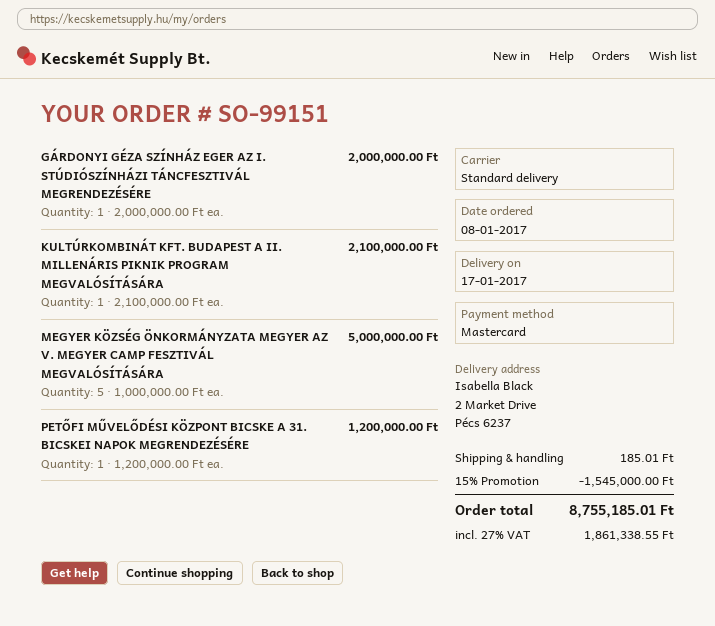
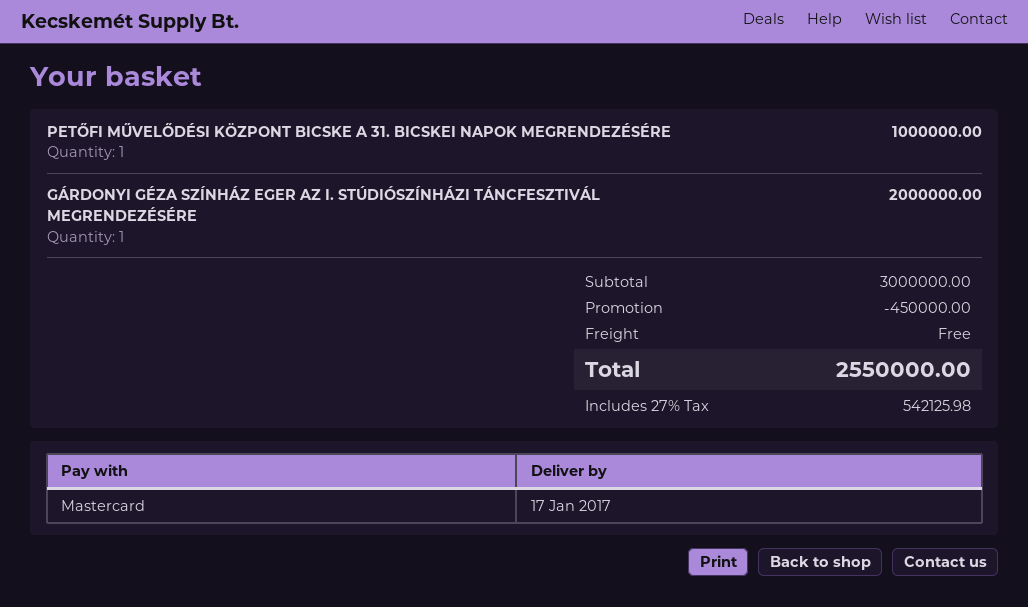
KULTÚRKOMBINÁT KFT. BUDAPEST A II. MILLENÁRIS PIKNIK PROGRAM MEGVALÓSÍTÁSÁRA: 1 for 2100000.00 -> none
MEGYER KÖZSÉG ÖNKORMÁNYZATA MEGYER AZ V. MEGYER CAMP FESZTIVÁL MEGVALÓSÍTÁSÁRA: 5 for 5000000.00 -> none
PETŐFI MŰVELŐDÉSI KÖZPONT BICSKE A 31. BICSKEI NAPOK MEGRENDEZÉSÉRE: 1 for 1200000.00 -> 1 for 1000000.00
discount: 1545000.00 -> 450000.00
shipping: 185.01 -> 0.00
tax: 27% = 1861338.55 -> 27% = 542125.98
total: 8755185.01 -> 2550000.00

